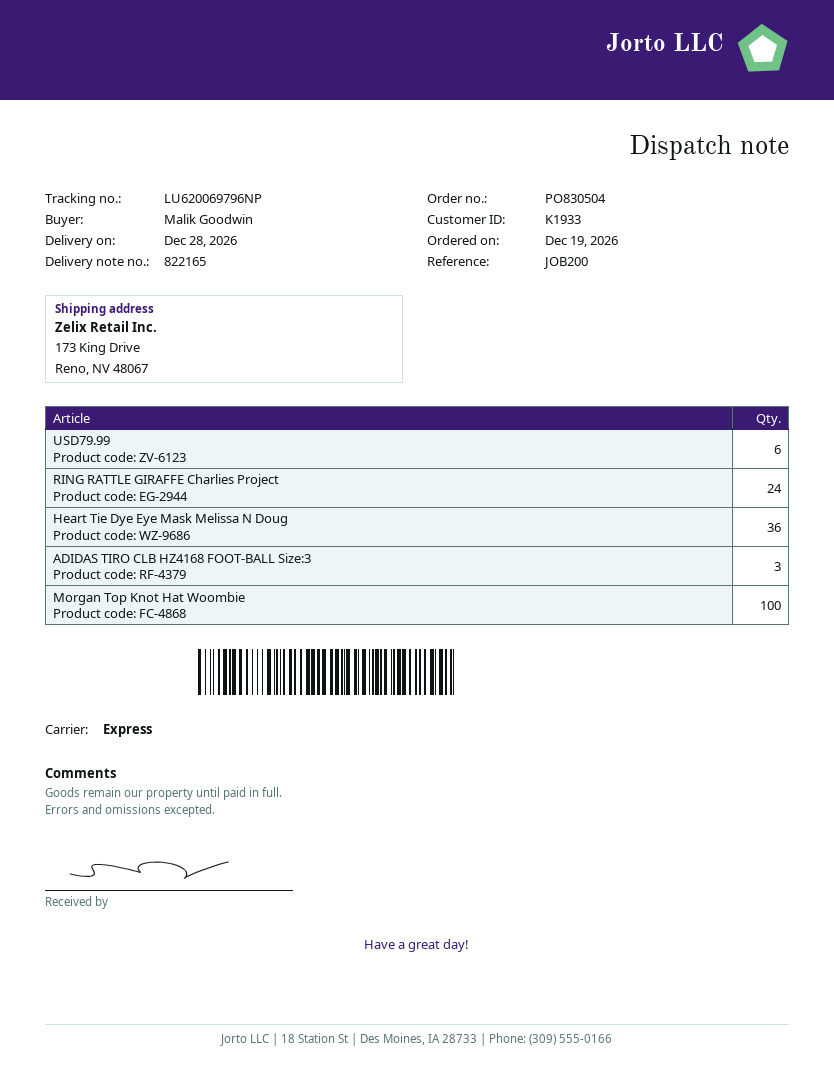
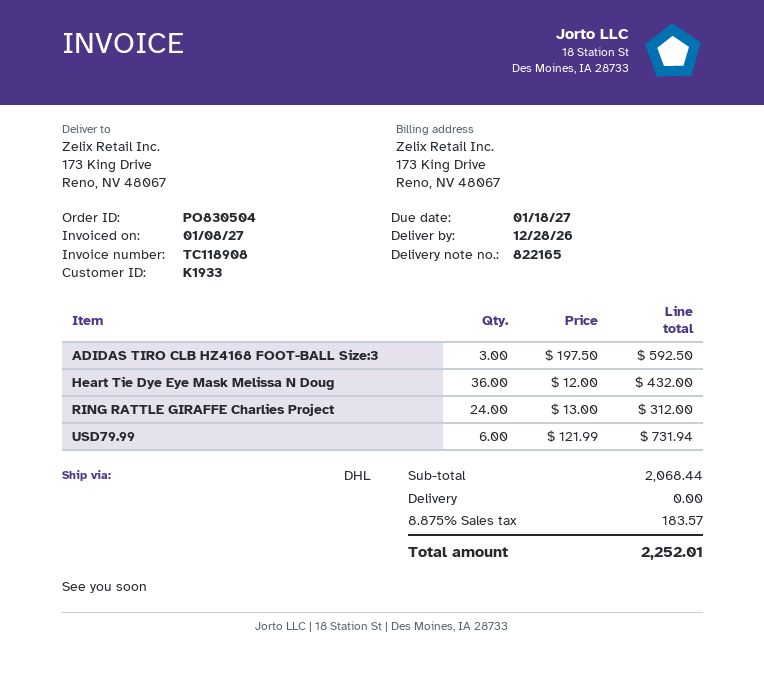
shipping method: express -> DHL
Morgan Top Knot Hat Woombie: 100 -> none

